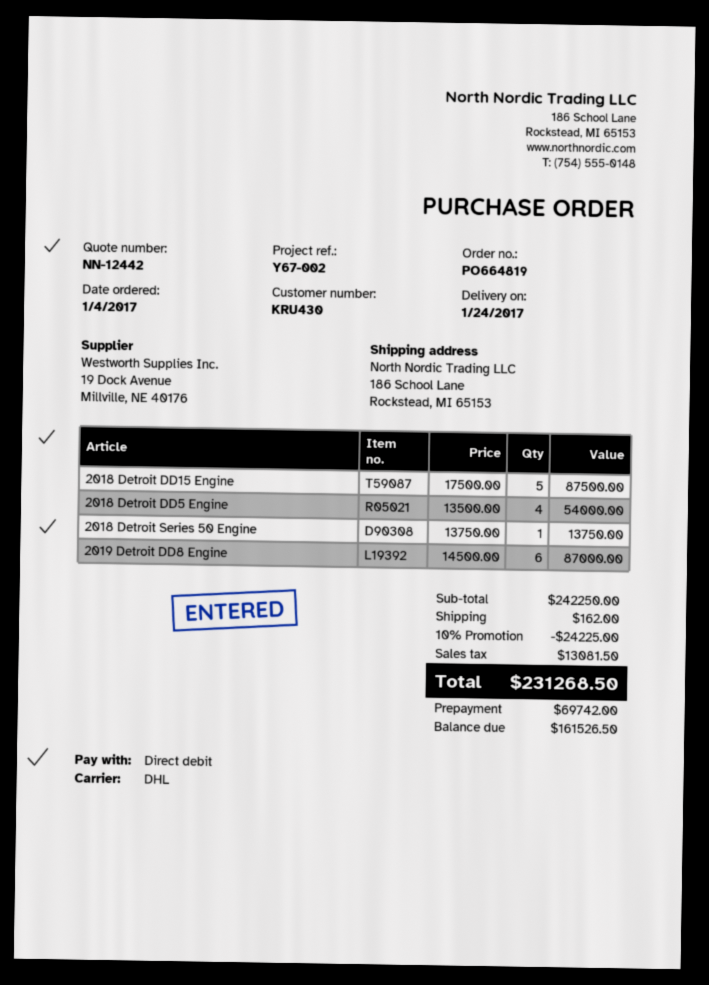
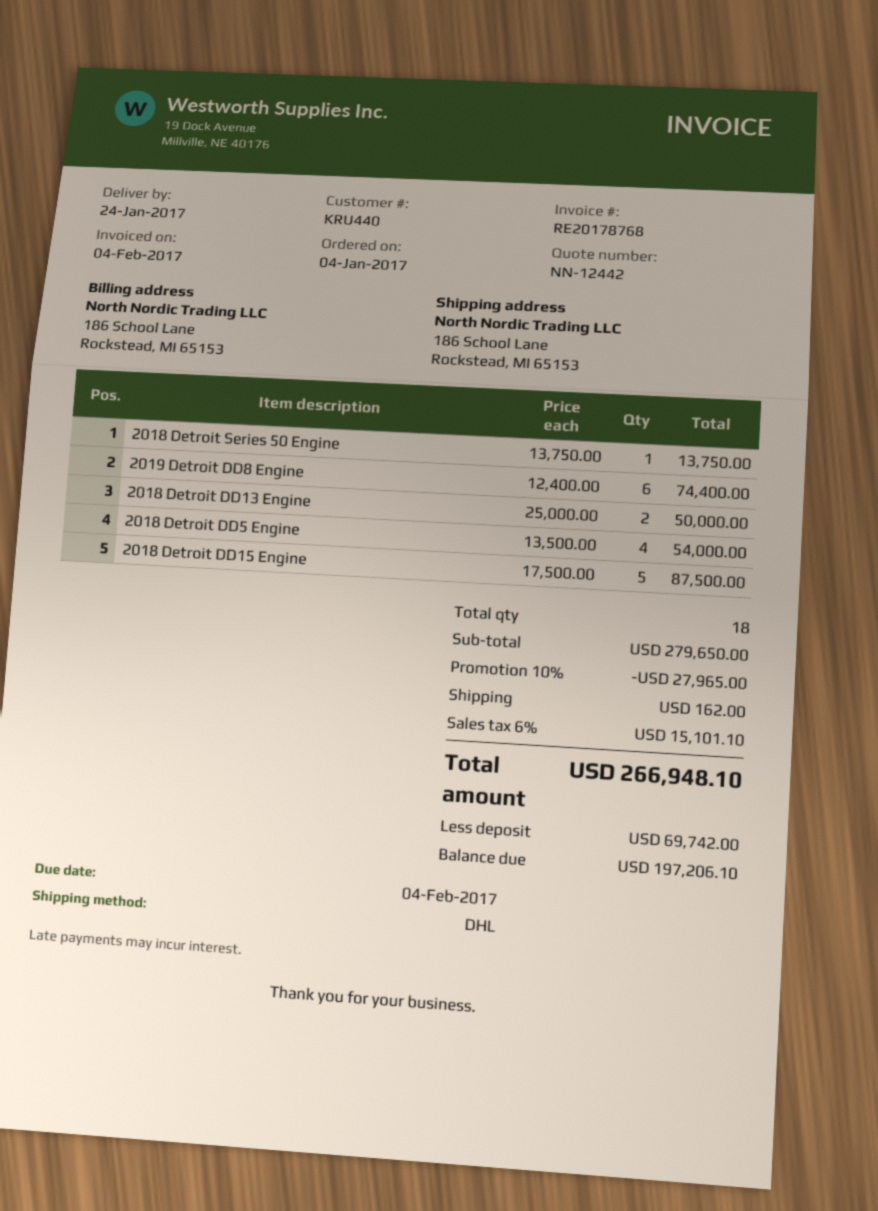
customer number: KRU430 -> KRU440
2019 Detroit DD8 Engine: 6 x 14500.00 = 87000.00 -> 6 x 12400.00 = 74400.00
2018 Detroit DD13 Engine: none -> 2 x 25000.00 = 50000.00
subtotal: 242250.00 -> 279650.00
discount: 10% = 24225.00 -> 10% = 27965.00
tax: 13081.50 -> 15101.10
total: 231268.50 -> 266948.10
balance: 161526.50 -> 197206.10

